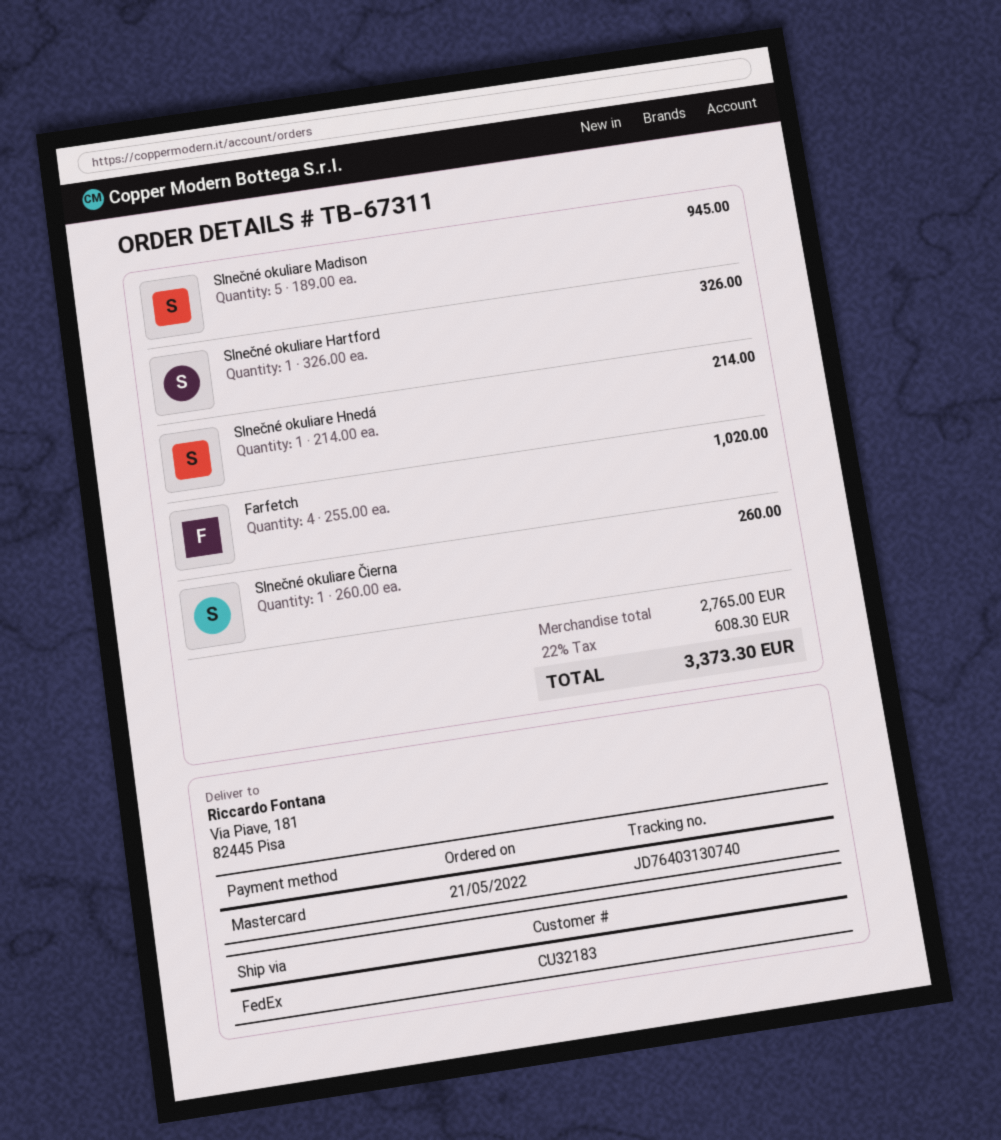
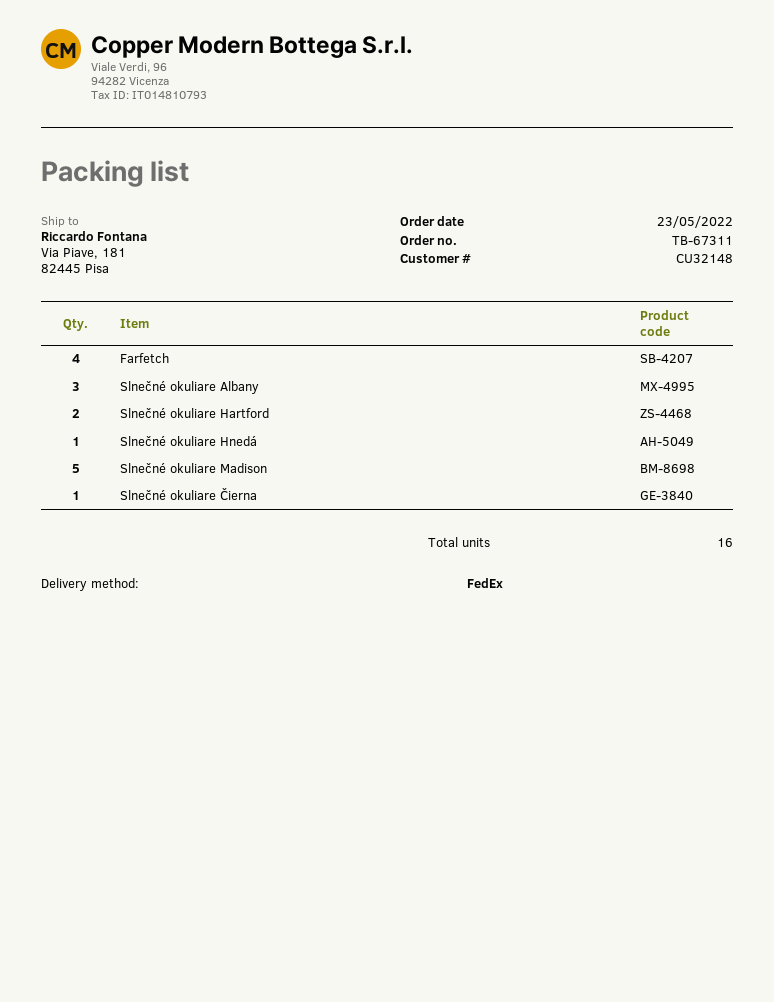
order date: 2022-05-21 -> 2022-05-23
customer number: CU32183 -> CU32148
Slnečné okuliare Hartford: 1 -> 2
Slnečné okuliare Albany: none -> 3

